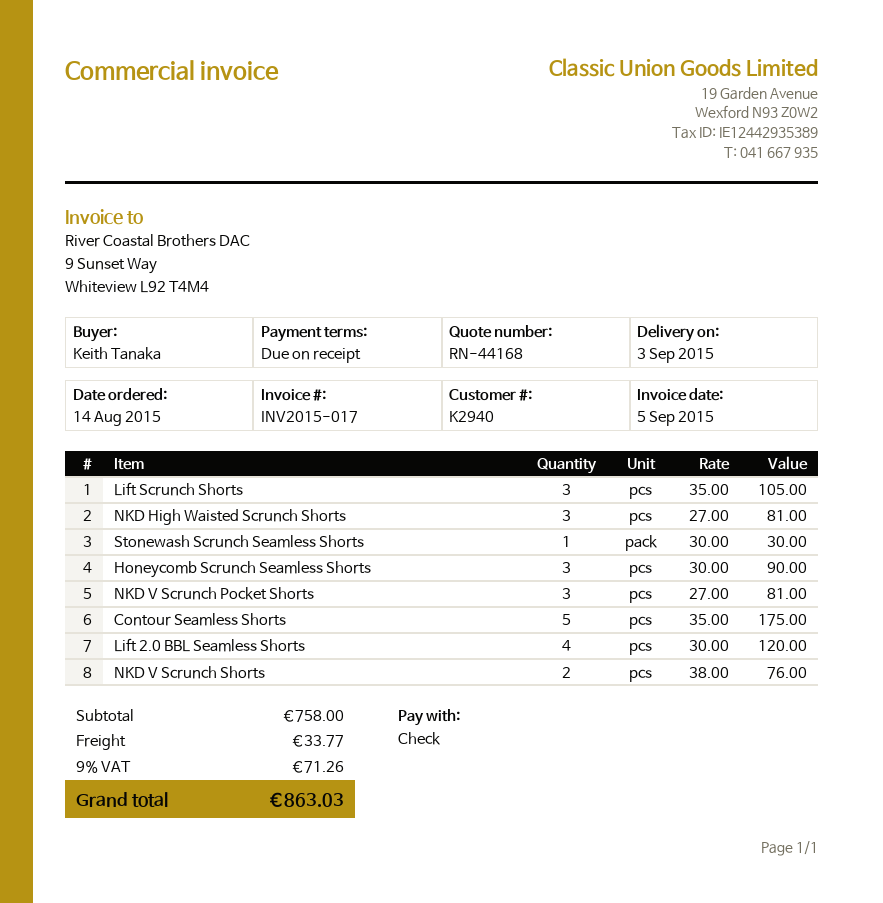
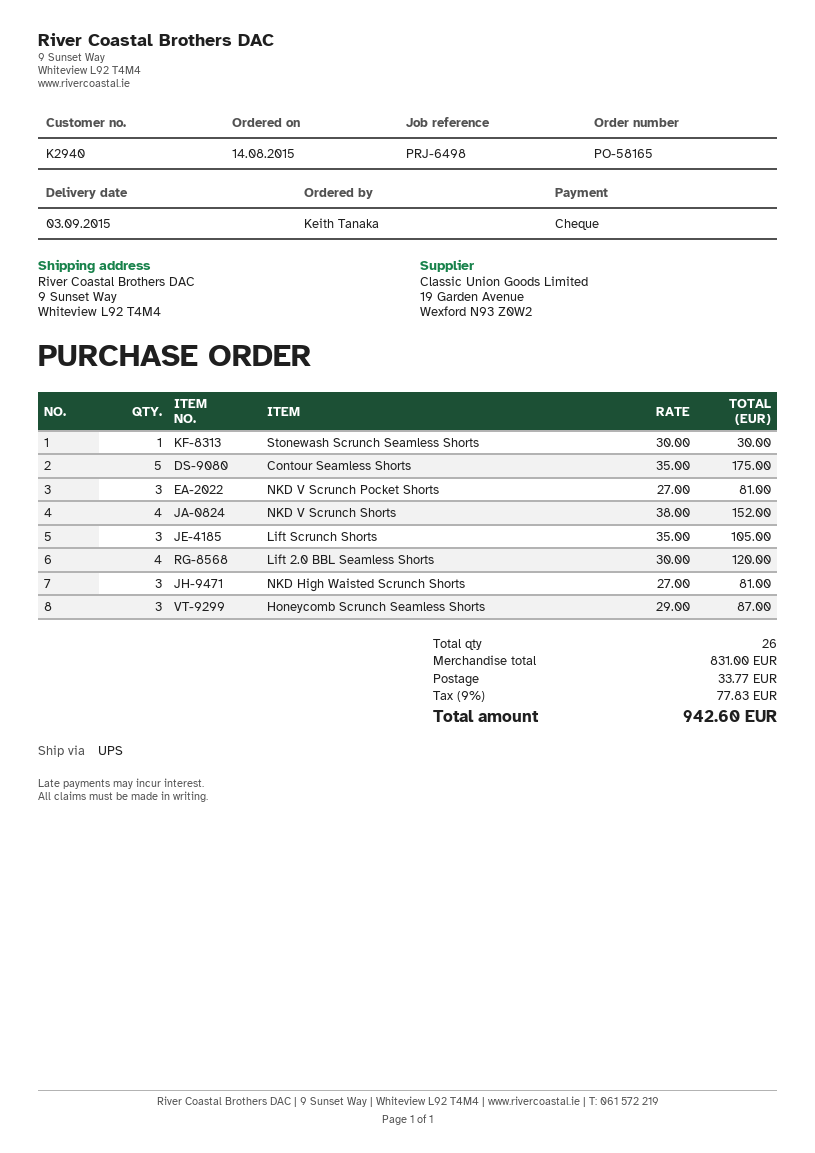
Honeycomb Scrunch Seamless Shorts: 3 x 30.00 = 90.00 -> 3 x 29.00 = 87.00
NKD V Scrunch Shorts: 2 x 38.00 = 76.00 -> 4 x 38.00 = 152.00
subtotal: 758.00 -> 831.00
tax: 9% = 71.26 -> 9% = 77.83
total: 863.03 -> 942.60

